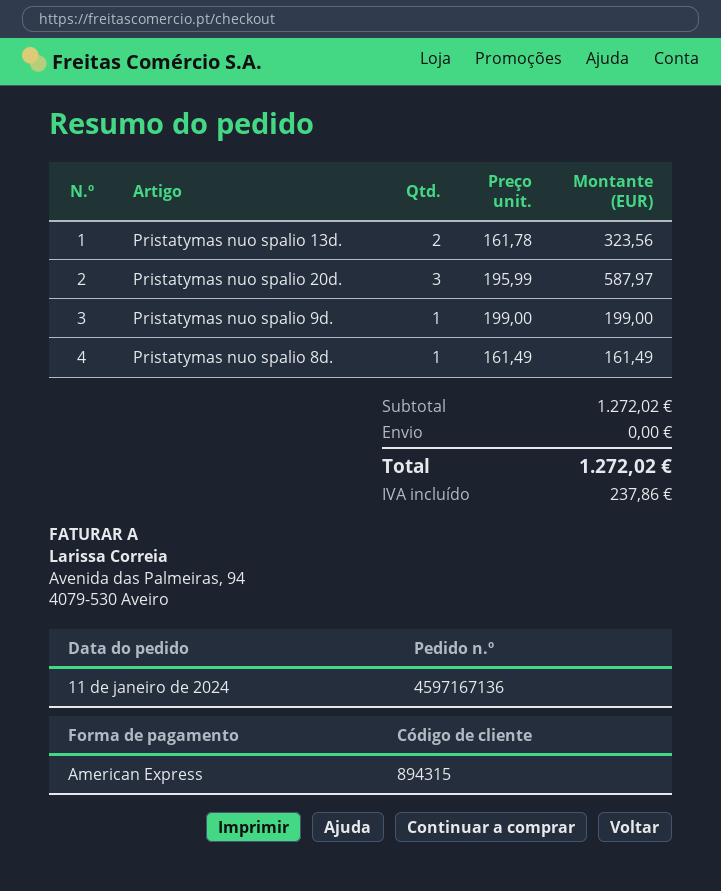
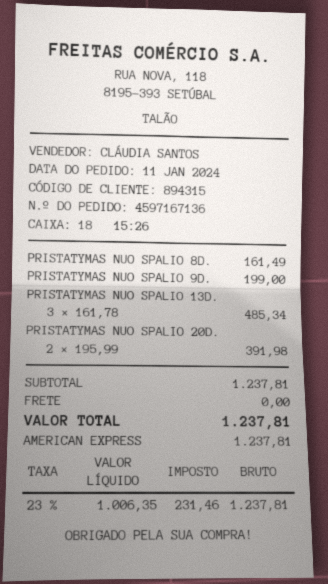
Pristatymas nuo spalio 13d.: 2 x 161.78 = 323.56 -> 3 x 161.78 = 485.34
Pristatymas nuo spalio 20d.: 3 x 195.99 = 587.97 -> 2 x 195.99 = 391.98
subtotal: 1272.02 -> 1237.81
tax: 237.86 -> 231.46
total: 1272.02 -> 1237.81

